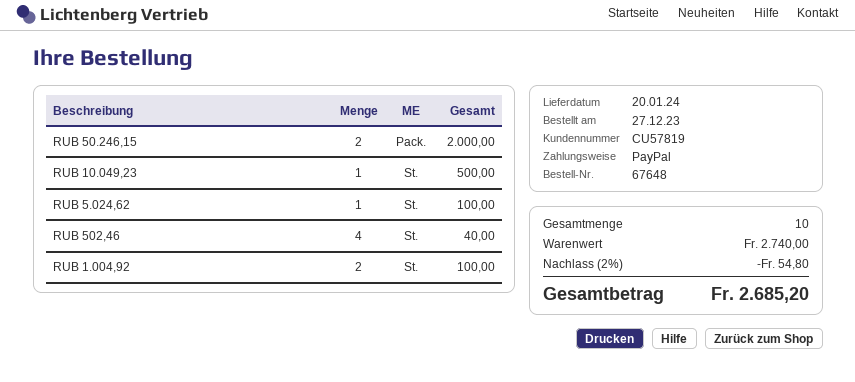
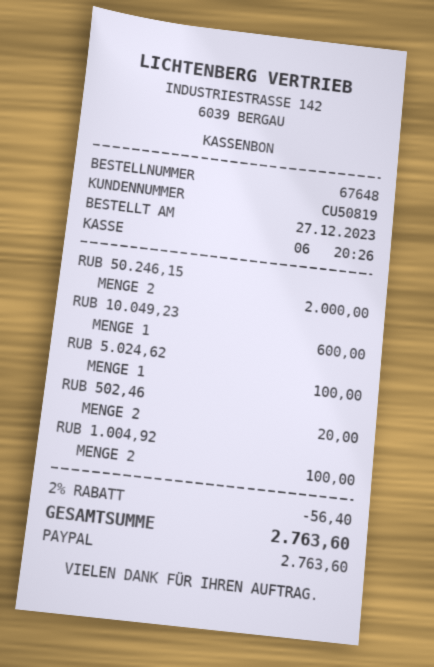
customer number: CU57819 -> CU50819
RUB 10.049,23: 1 for 500.00 -> 1 for 600.00
RUB 502,46: 4 for 40.00 -> 2 for 20.00
discount: 2% = 54.80 -> 2% = 56.40
total: 2685.20 -> 2763.60

